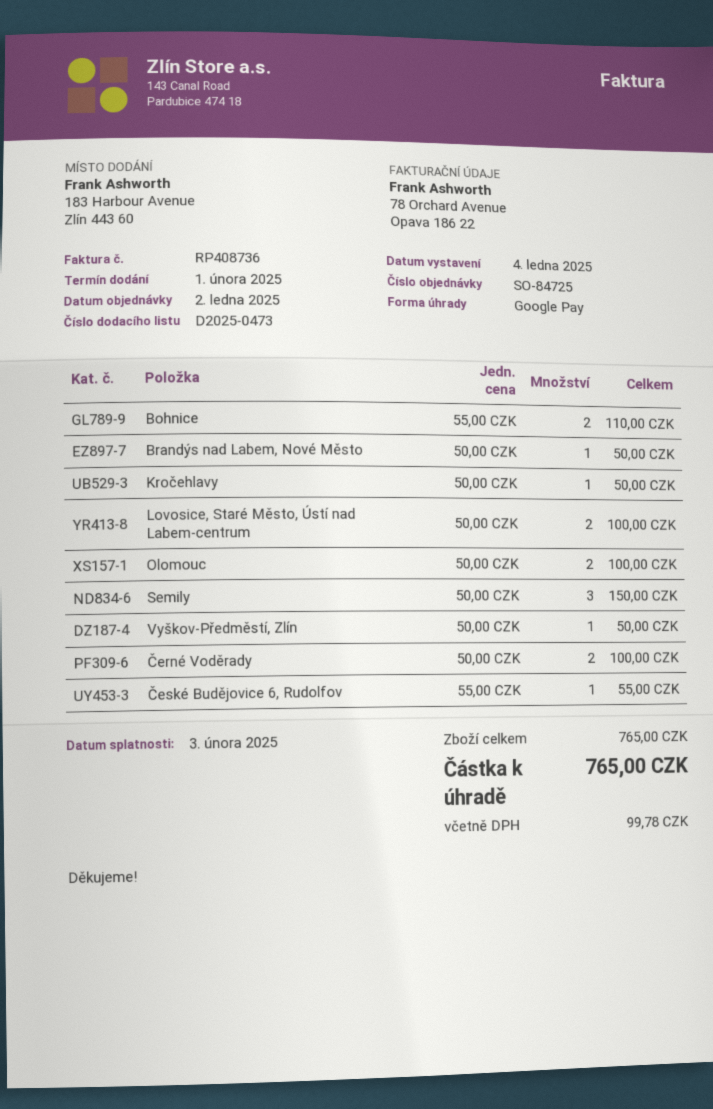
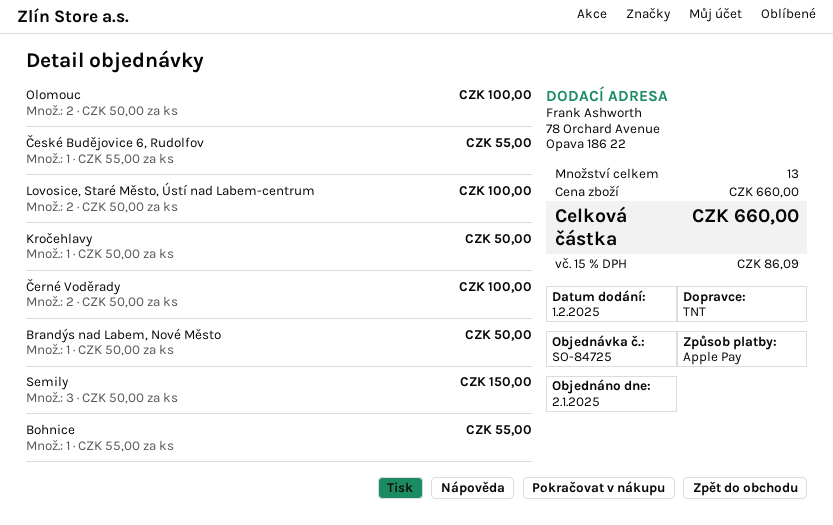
payment method: Google Pay -> Apple Pay
ship to: 183 Harbour Avenue, Zlín 443 60 -> 78 Orchard Avenue, Opava 186 22
Bohnice: 2 x 55.00 = 110.00 -> 1 x 55.00 = 55.00
Vyškov-Předměstí, Zlín: 1 x 50.00 = 50.00 -> none
subtotal: 765.00 -> 660.00
tax: 99.78 -> 86.09
total: 765.00 -> 660.00

